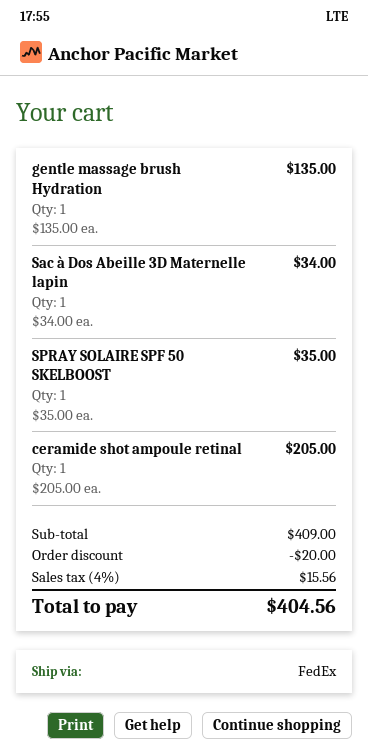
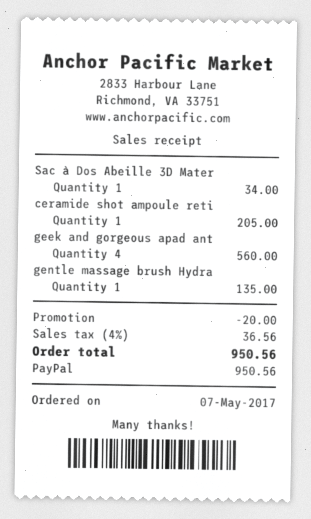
SPRAY SOLAIRE SPF 50 SKELBOOST: 1 for 35.00 -> none
geek and gorgeous apad ant: none -> 4 for 560.00
tax: 4% = 15.56 -> 4% = 36.56
total: 404.56 -> 950.56

